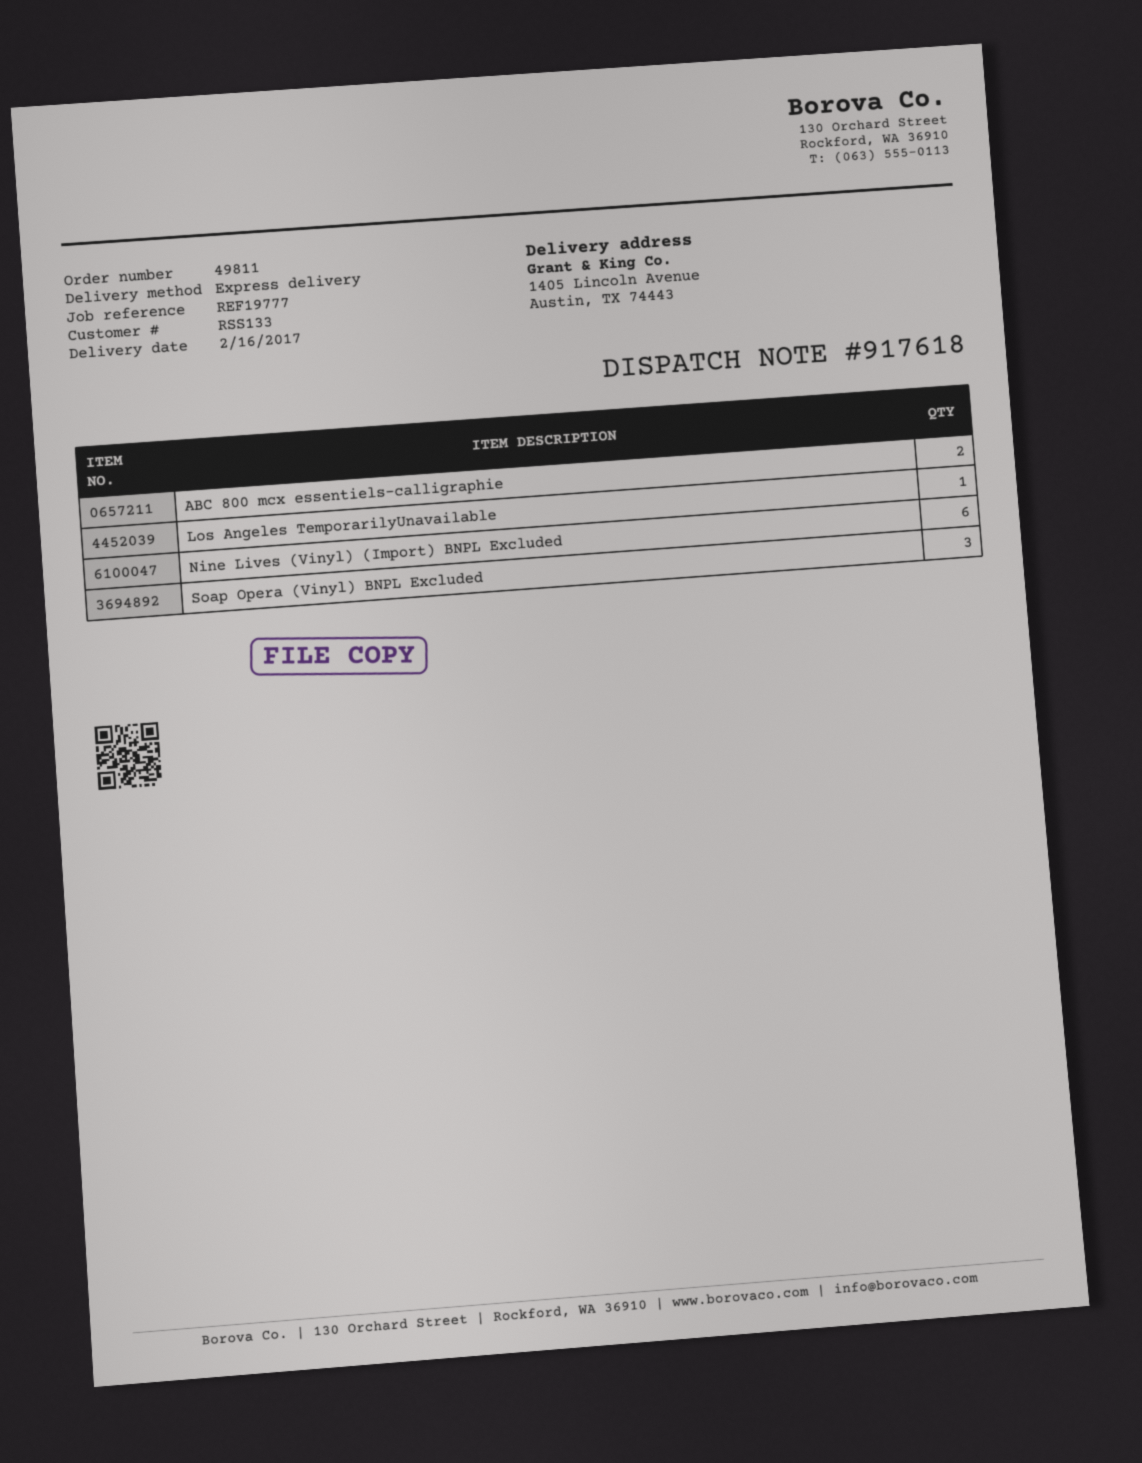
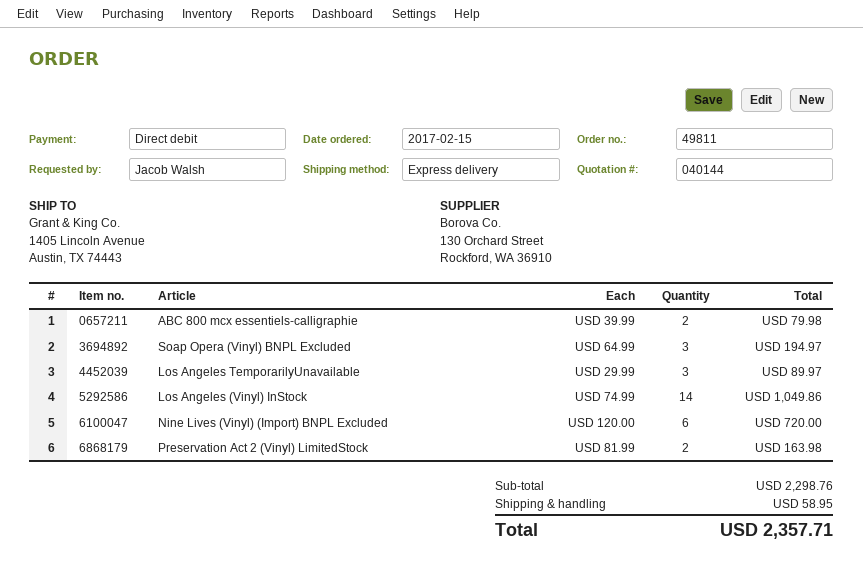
Los Angeles TemporarilyUnavailable: 1 -> 3
Los Angeles (Vinyl) InStock: none -> 14
Preservation Act 2 (Vinyl) LimitedStock: none -> 2

